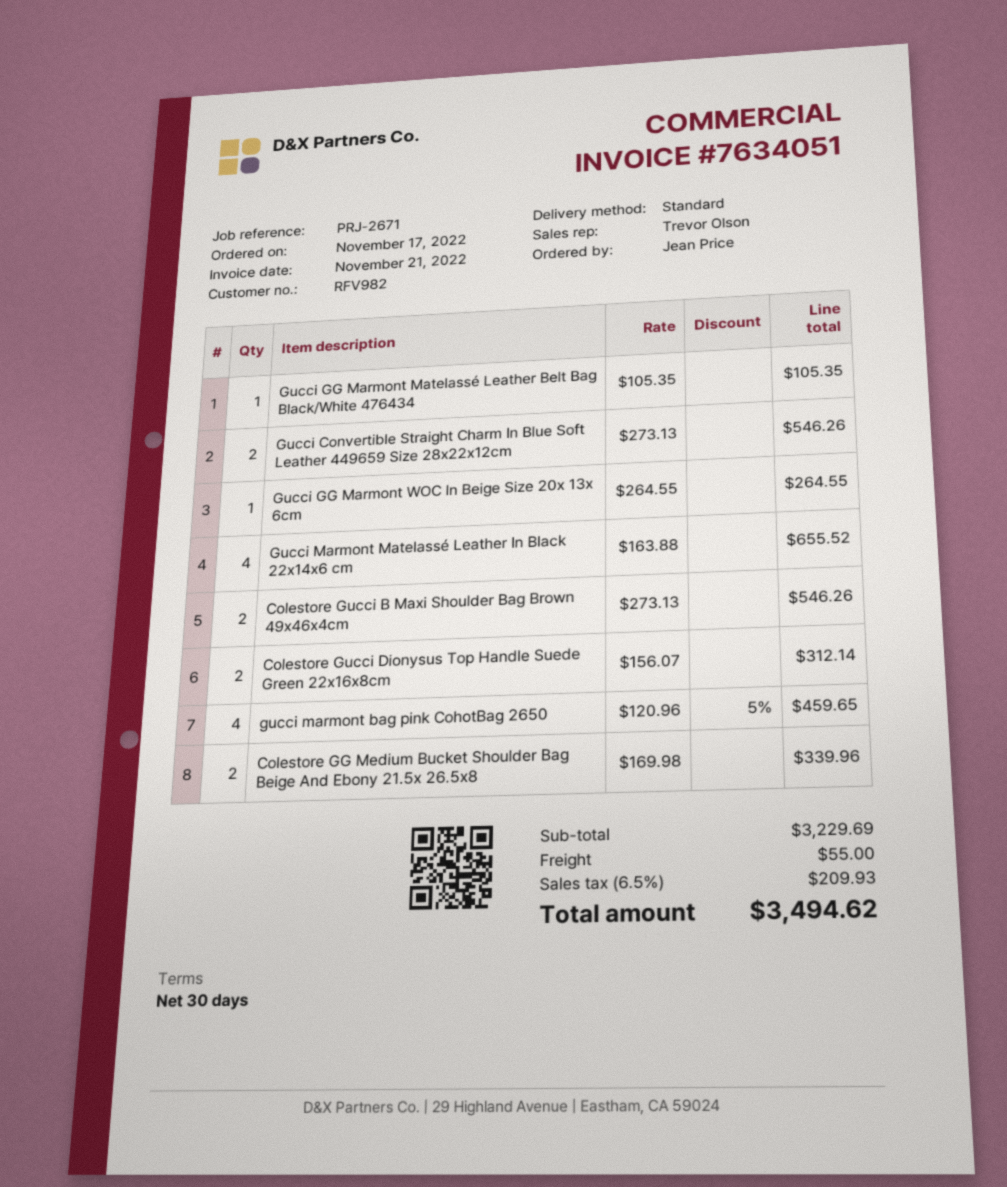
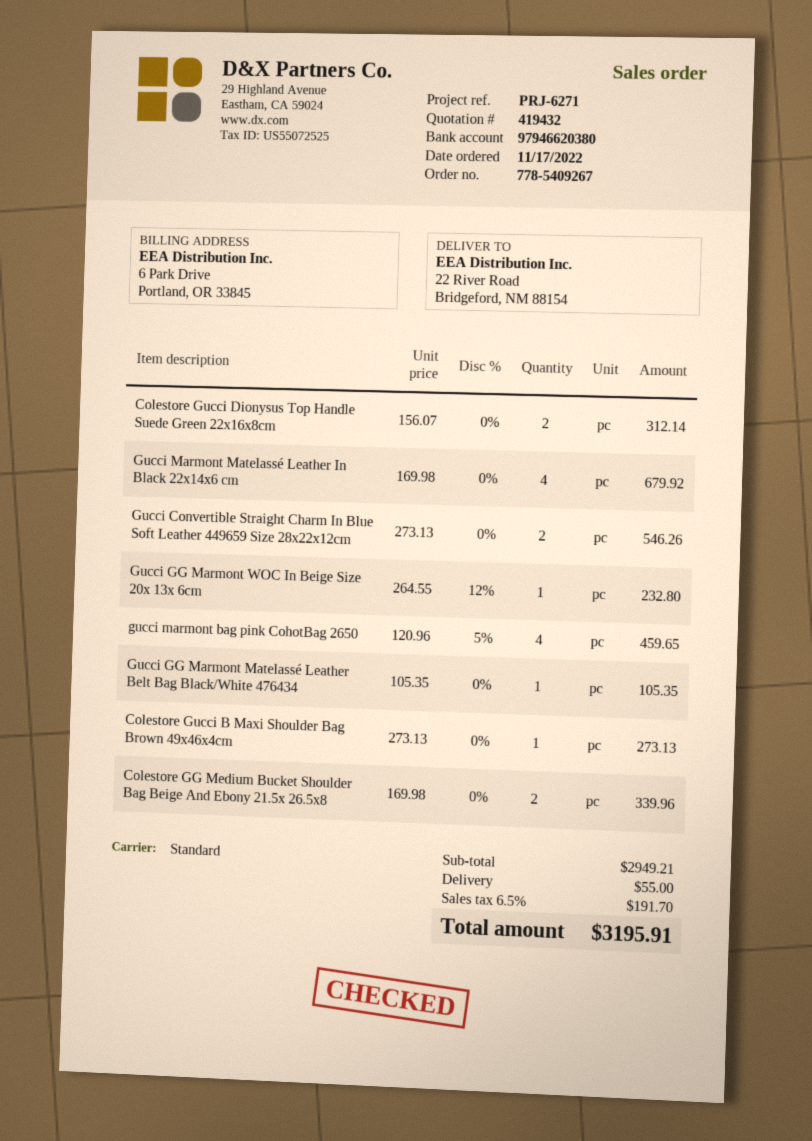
reference: PRJ-2671 -> PRJ-6271
Gucci GG Marmont WOC In Beige Size 20x 13x 6cm: 1 x 264.55 = 264.55 -> 1 x 264.55 - 12% = 232.80
Gucci Marmont Matelassé Leather In Black 22x14x6 cm: 4 x 163.88 = 655.52 -> 4 x 169.98 = 679.92
Colestore Gucci B Maxi Shoulder Bag Brown 49x46x4cm: 2 x 273.13 = 546.26 -> 1 x 273.13 = 273.13
subtotal: 3229.69 -> 2949.21
tax: 6.5% = 209.93 -> 6.5% = 191.70
total: 3494.62 -> 3195.91

